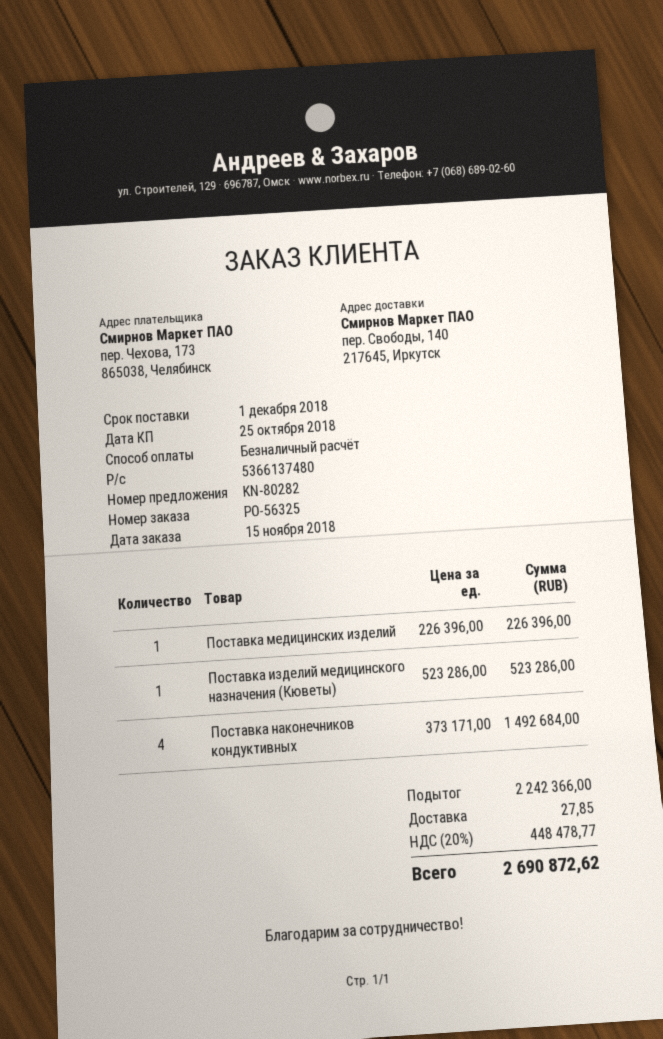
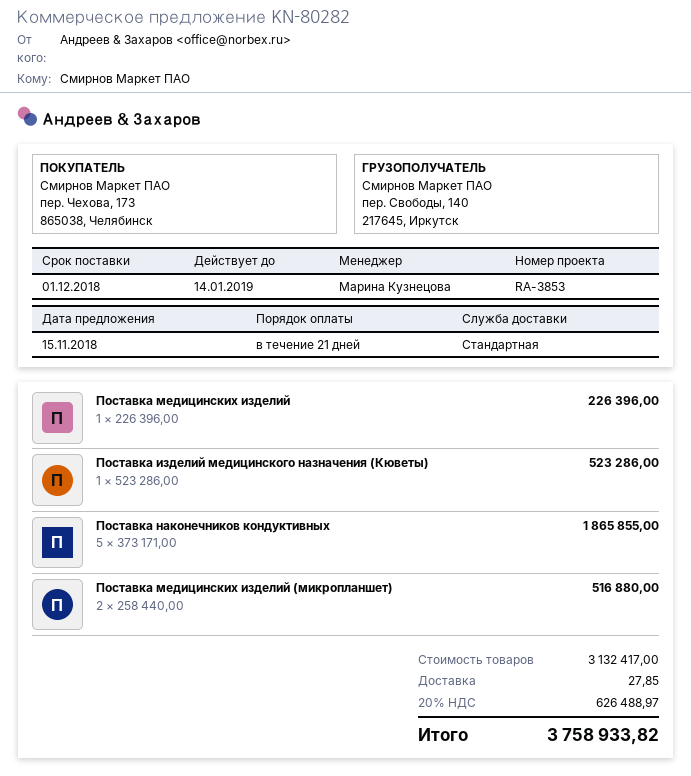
quote date: 2018-10-25 -> 2018-11-15
Поставка наконечников кондуктивных: 4 x 373171.00 = 1492684.00 -> 5 x 373171.00 = 1865855.00
Поставка медицинских изделий (микропланшет): none -> 2 x 258440.00 = 516880.00
subtotal: 2242366.00 -> 3132417.00
tax: 20% = 448478.77 -> 20% = 626488.97
total: 2690872.62 -> 3758933.82

